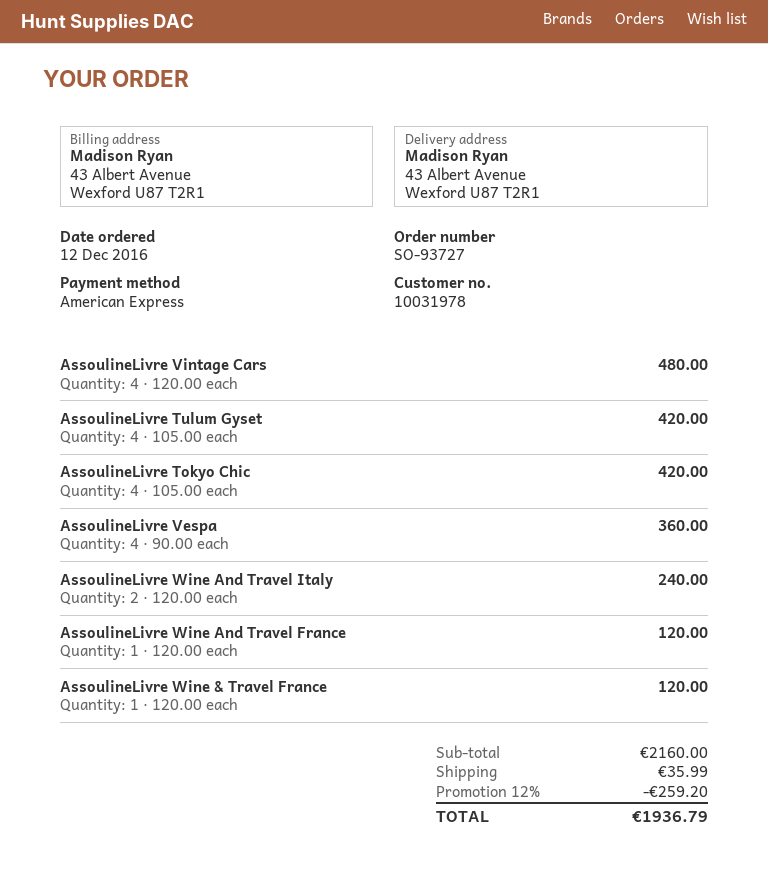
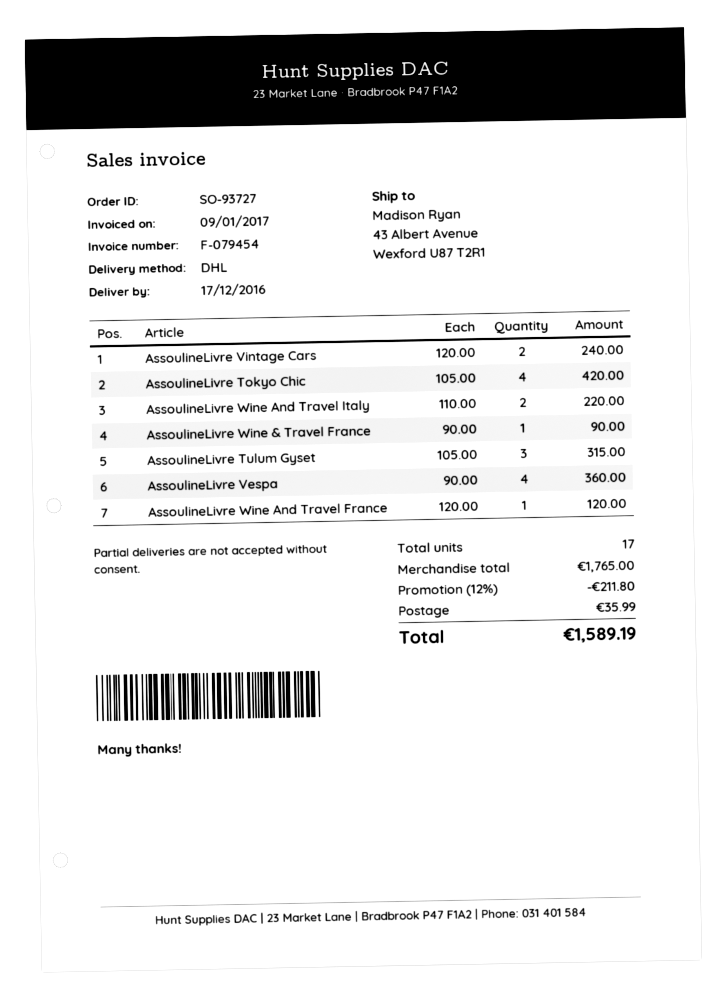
AssoulineLivre Vintage Cars: 4 x 120.00 = 480.00 -> 2 x 120.00 = 240.00
AssoulineLivre Tulum Gyset: 4 x 105.00 = 420.00 -> 3 x 105.00 = 315.00
AssoulineLivre Wine And Travel Italy: 2 x 120.00 = 240.00 -> 2 x 110.00 = 220.00
AssoulineLivre Wine & Travel France: 1 x 120.00 = 120.00 -> 1 x 90.00 = 90.00
subtotal: 2160.00 -> 1765.00
discount: 12% = 259.20 -> 12% = 211.80
total: 1936.79 -> 1589.19

